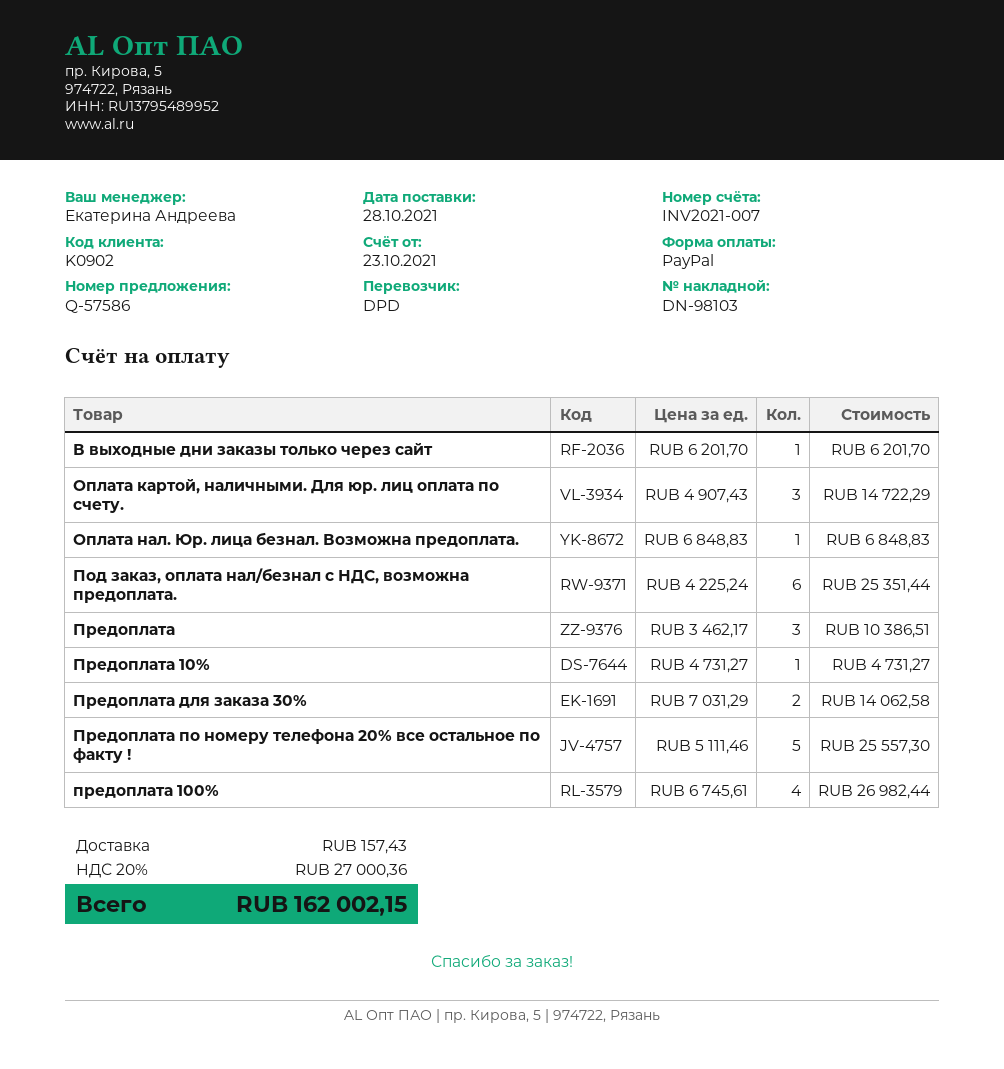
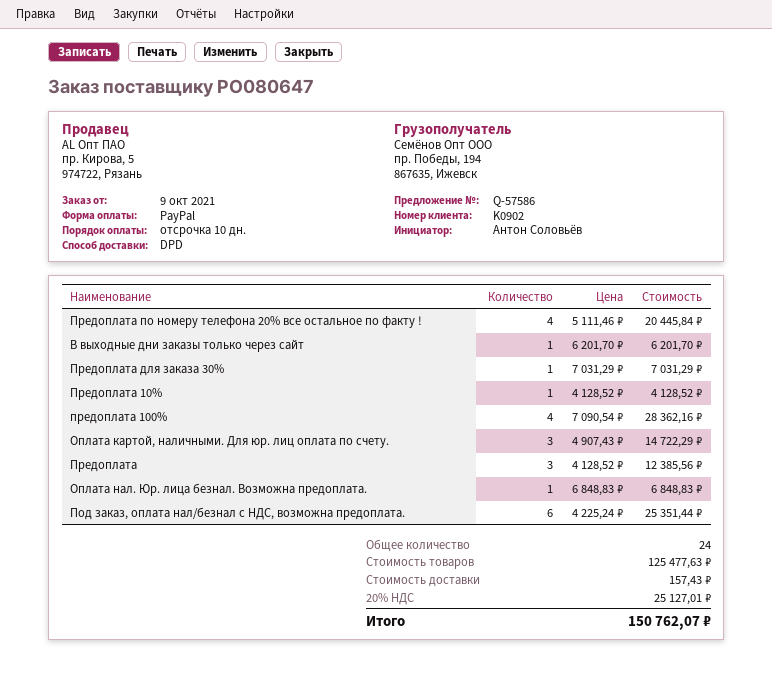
Предоплата: 3 x 3462.17 = 10386.51 -> 3 x 4128.52 = 12385.56
Предоплата 10%: 1 x 4731.27 = 4731.27 -> 1 x 4128.52 = 4128.52
Предоплата для заказа 30%: 2 x 7031.29 = 14062.58 -> 1 x 7031.29 = 7031.29
Предоплата по номеру телефона 20% все остальное по факту !: 5 x 5111.46 = 25557.30 -> 4 x 5111.46 = 20445.84
предоплата 100%: 4 x 6745.61 = 26982.44 -> 4 x 7090.54 = 28362.16
tax: 20% = 27000.36 -> 20% = 25127.01
total: 162002.15 -> 150762.07

